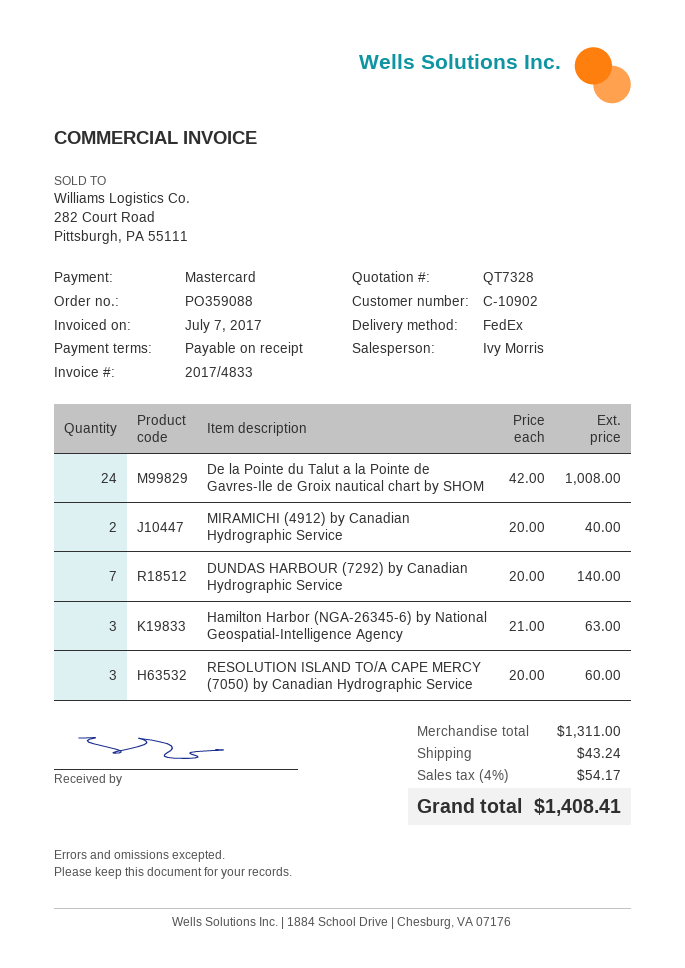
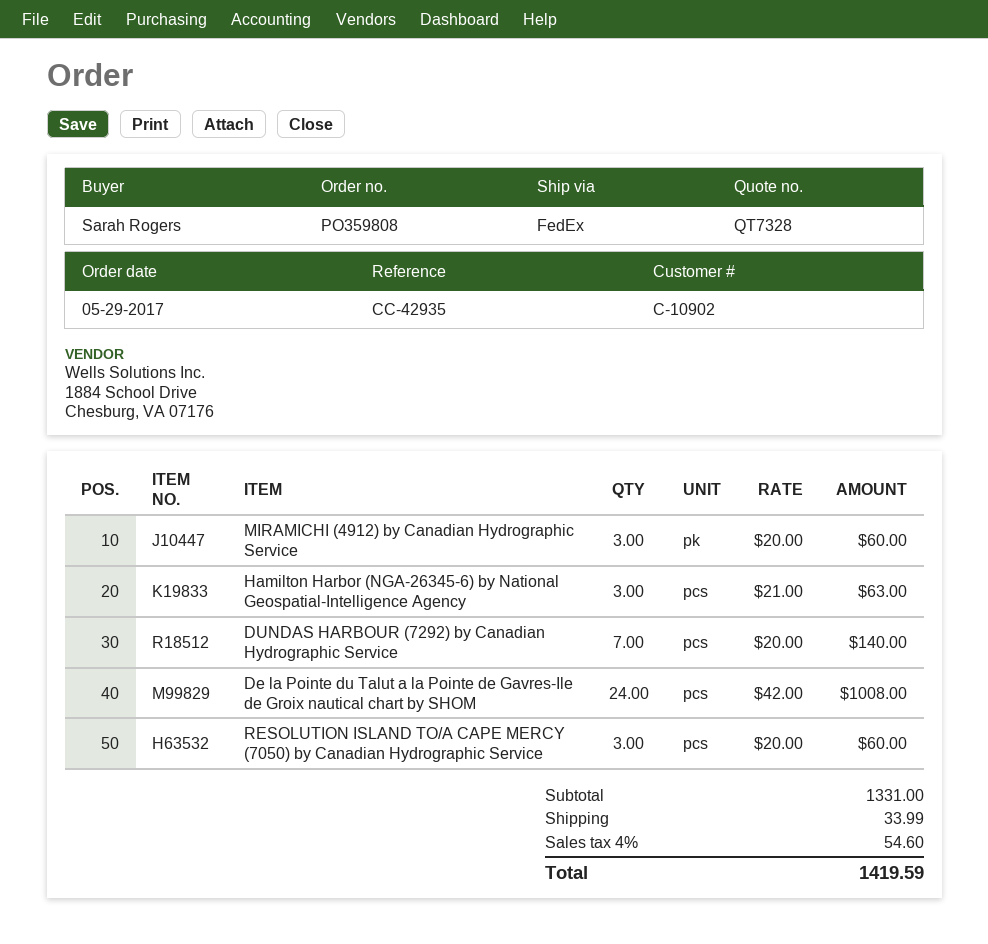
order number: PO359088 -> PO359808
MIRAMICHI (4912) by Canadian Hydrographic Service: 2 x 20.00 = 40.00 -> 3 x 20.00 = 60.00
subtotal: 1311.00 -> 1331.00
shipping: 43.24 -> 33.99
tax: 4% = 54.17 -> 4% = 54.60
total: 1408.41 -> 1419.59

